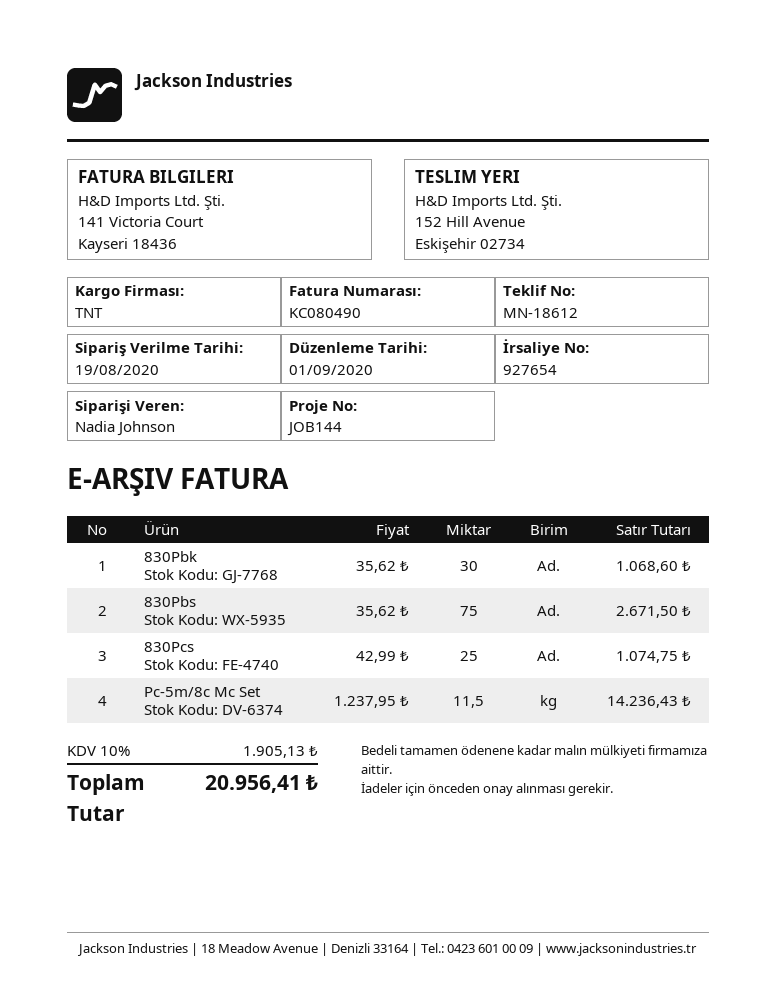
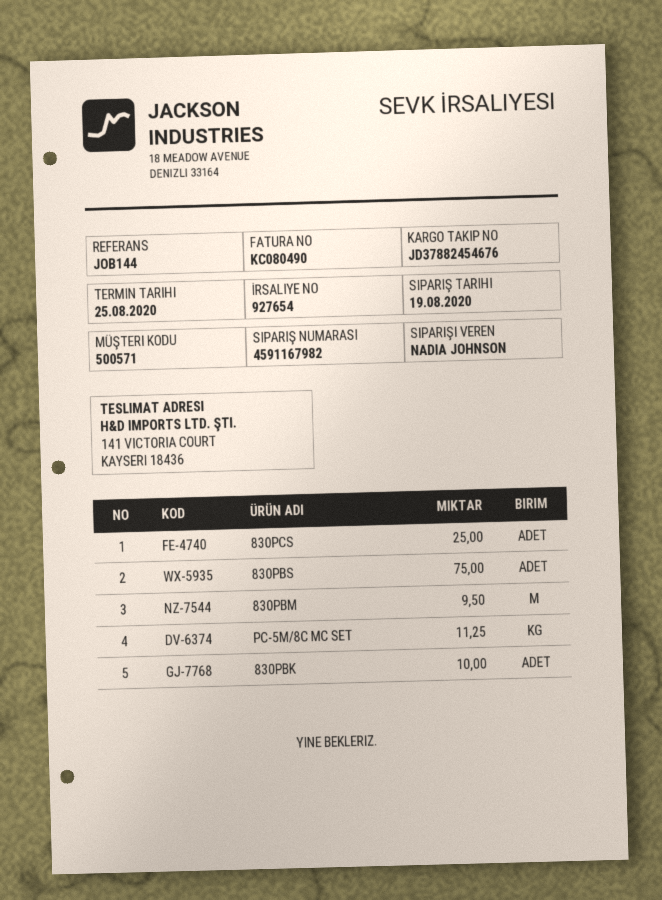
ship to: 152 Hill Avenue, Eskişehir 02734 -> 141 VICTORIA COURT, KAYSERI 18436
830Pbk: 30 -> 10
Pc-5m/8c Mc Set: 11.5 -> 11.25
830PBM: none -> 9.5

